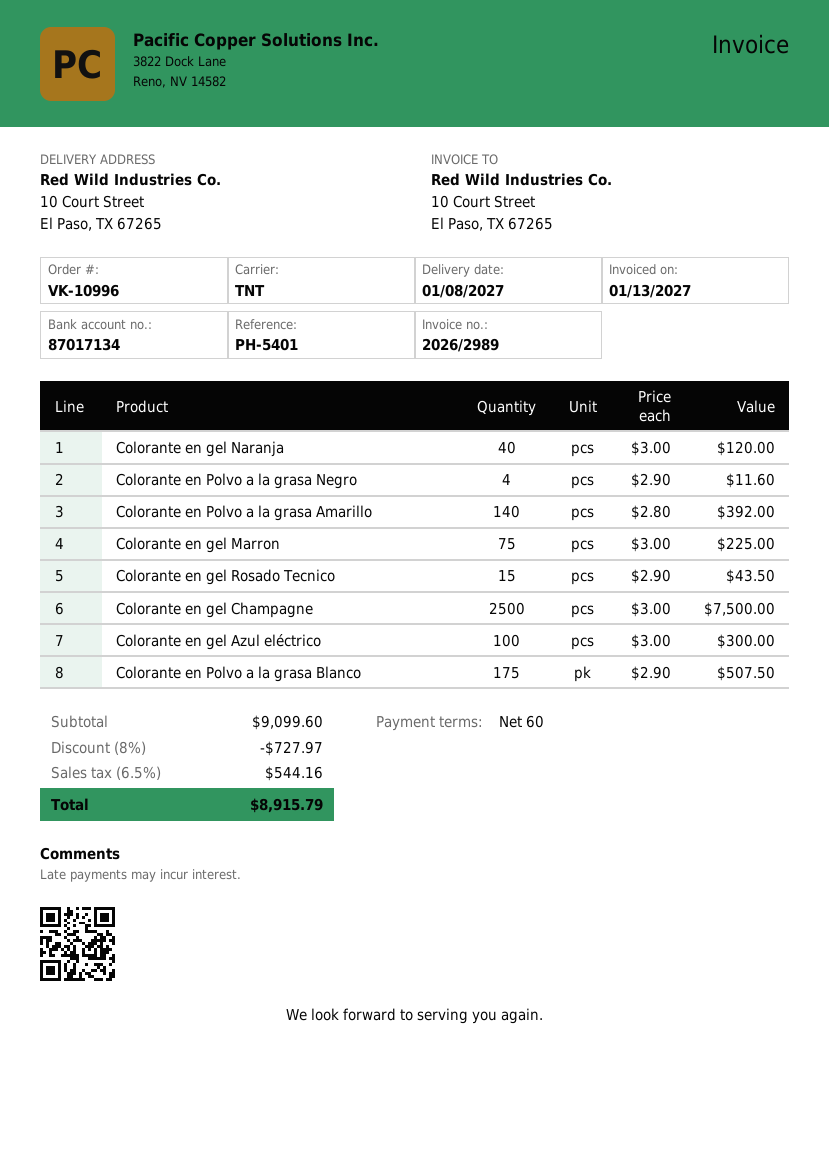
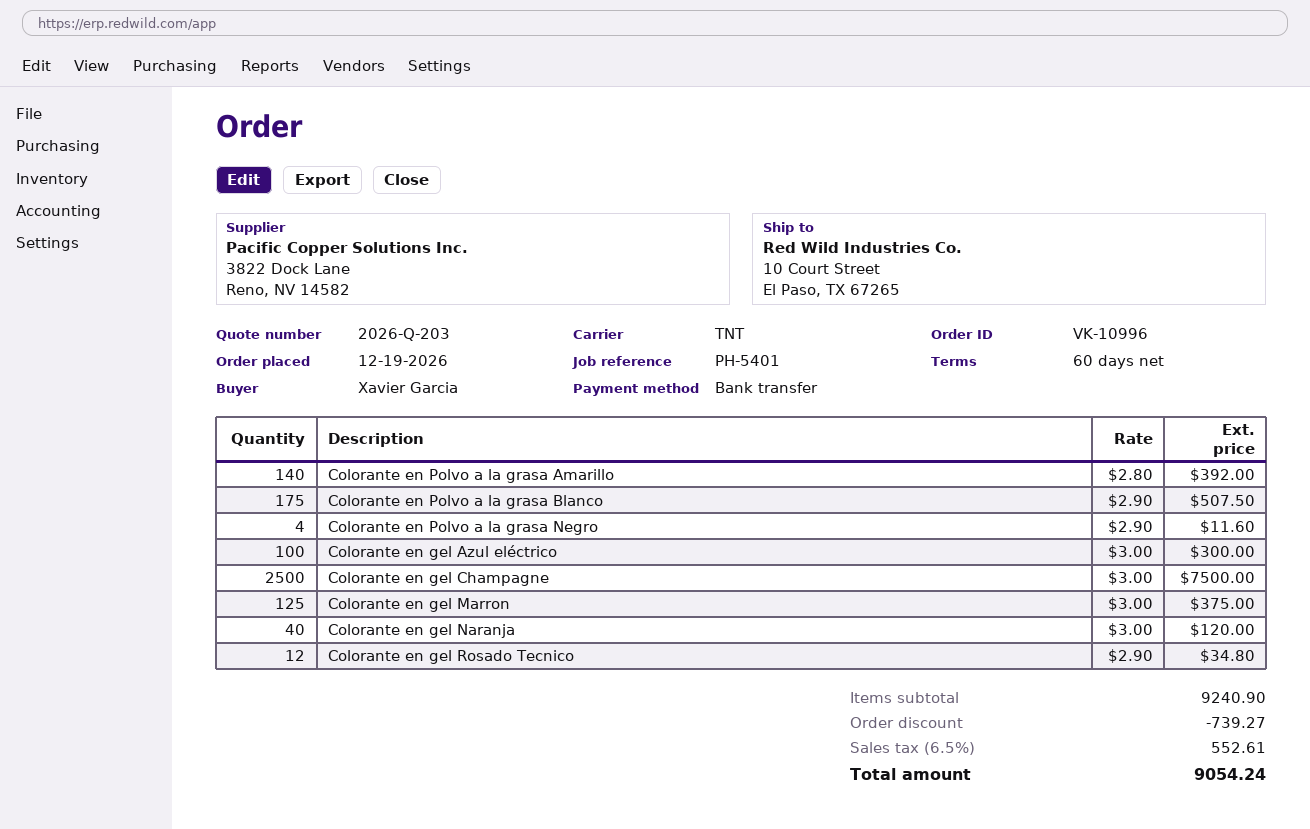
Colorante en gel Marron: 75 x 3.00 = 225.00 -> 125 x 3.00 = 375.00
Colorante en gel Rosado Tecnico: 15 x 2.90 = 43.50 -> 12 x 2.90 = 34.80
subtotal: 9099.60 -> 9240.90
discount: 727.97 -> 739.27
tax: 6.5% = 544.16 -> 6.5% = 552.61
total: 8915.79 -> 9054.24

